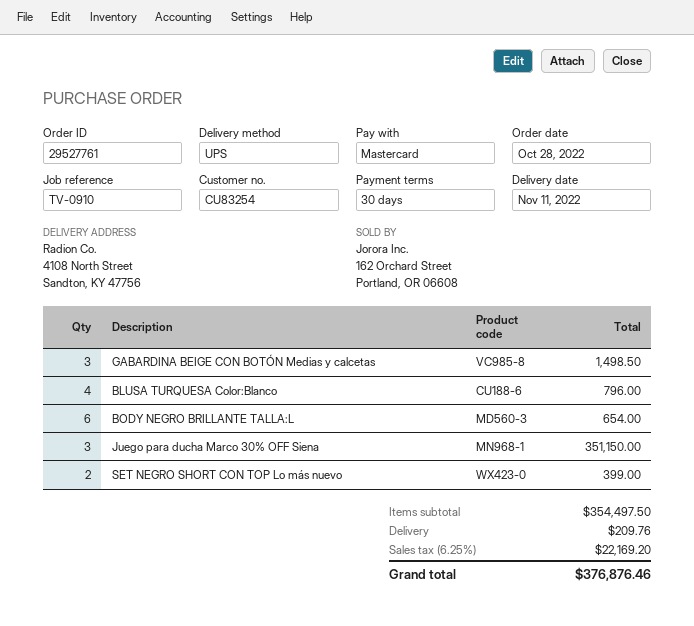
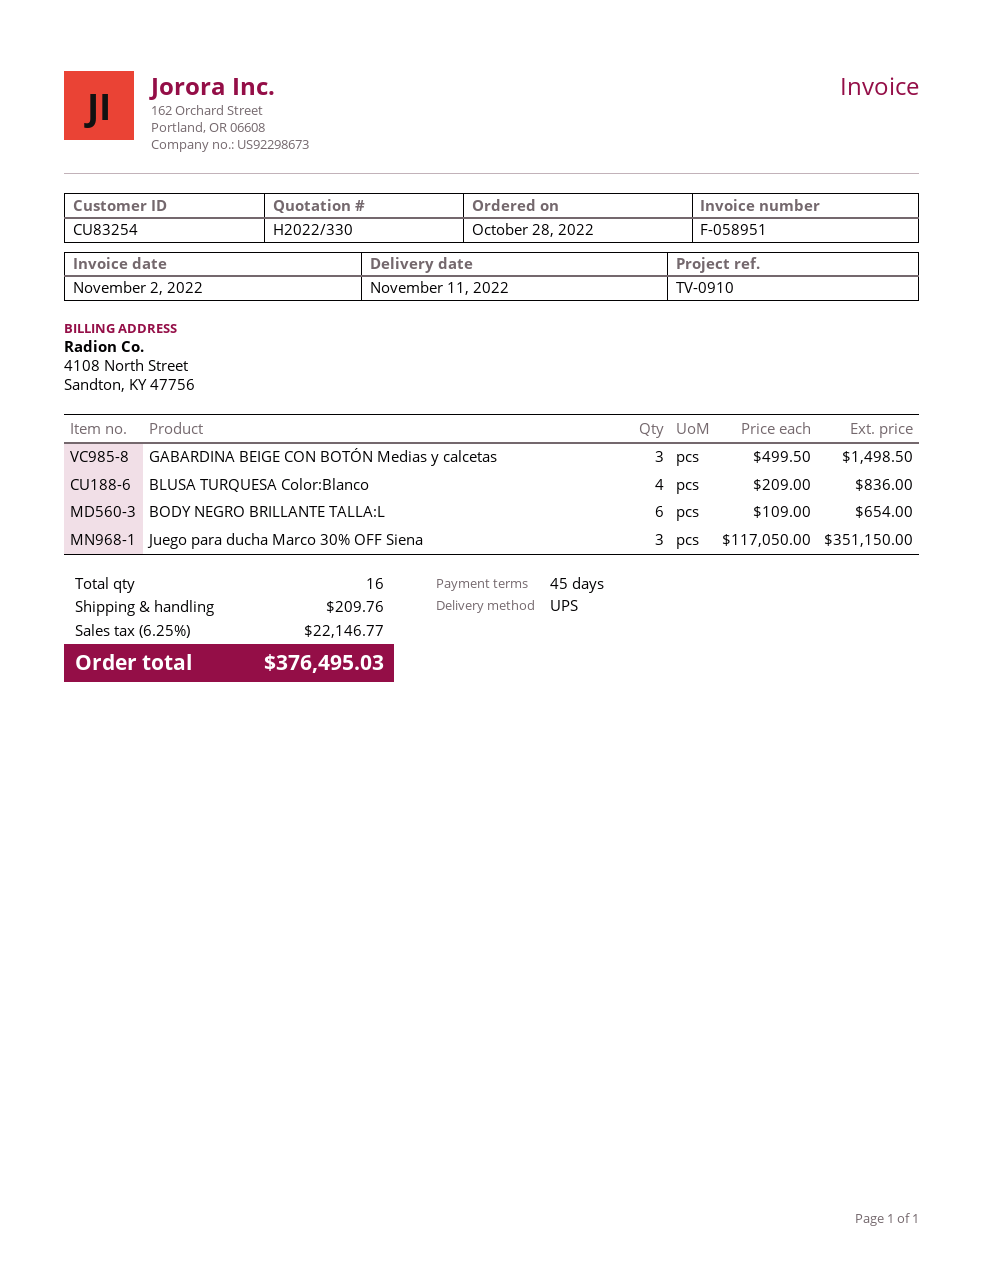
payment terms: 30 days -> 45 days
BLUSA TURQUESA Color:Blanco: 4 for 796.00 -> 4 for 836.00
SET NEGRO SHORT CON TOP Lo más nuevo: 2 for 399.00 -> none
tax: 6.25% = 22169.20 -> 6.25% = 22146.77
total: 376876.46 -> 376495.03

